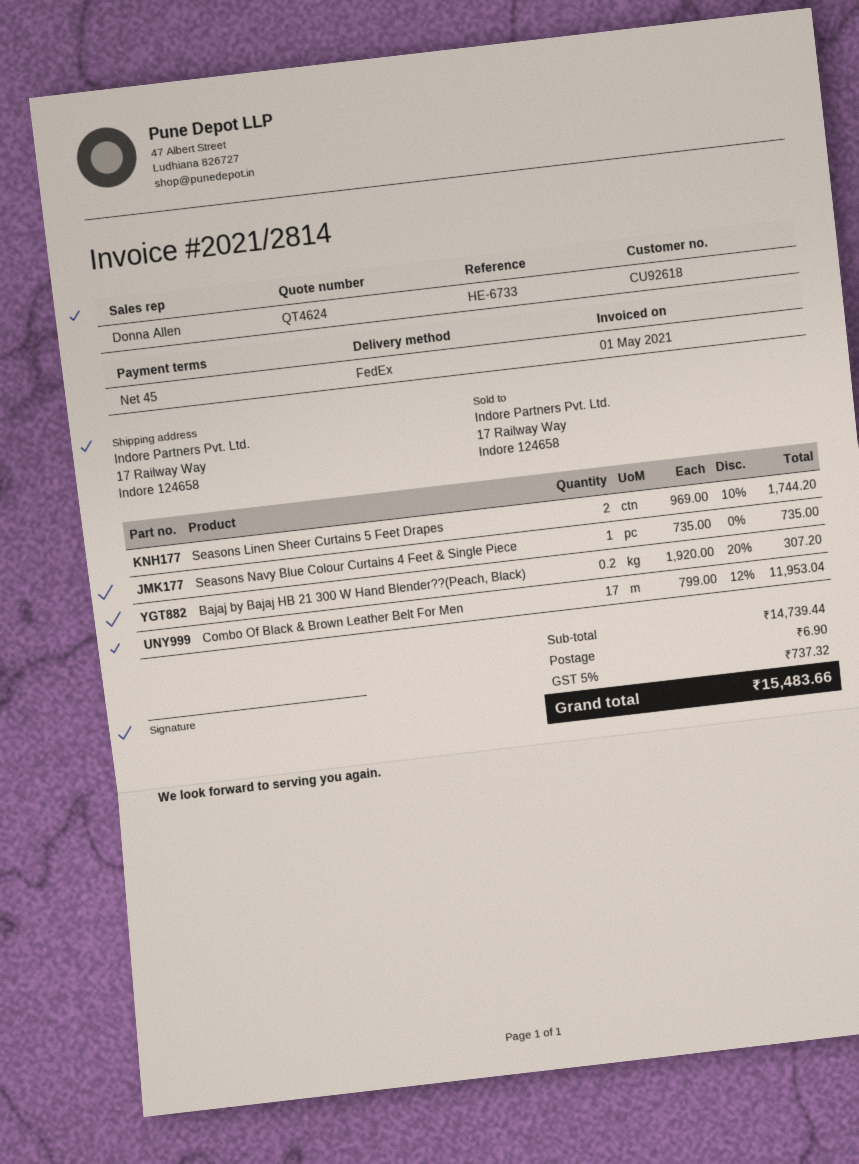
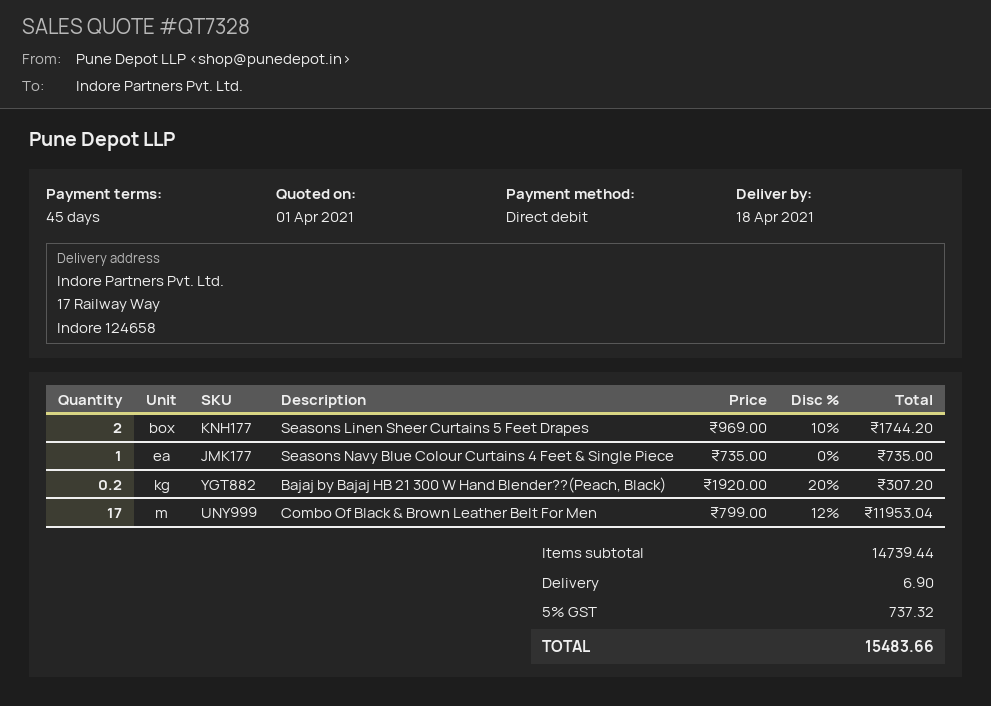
quote number: QT4624 -> QT7328

